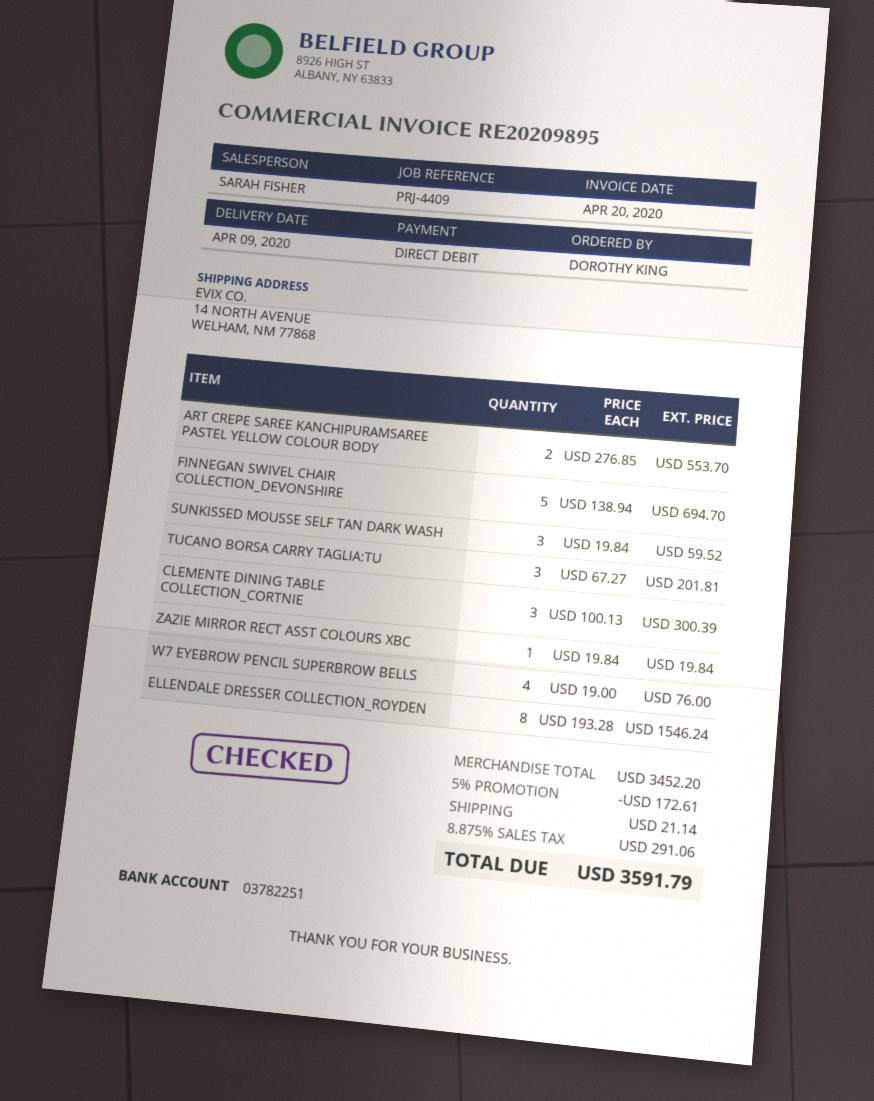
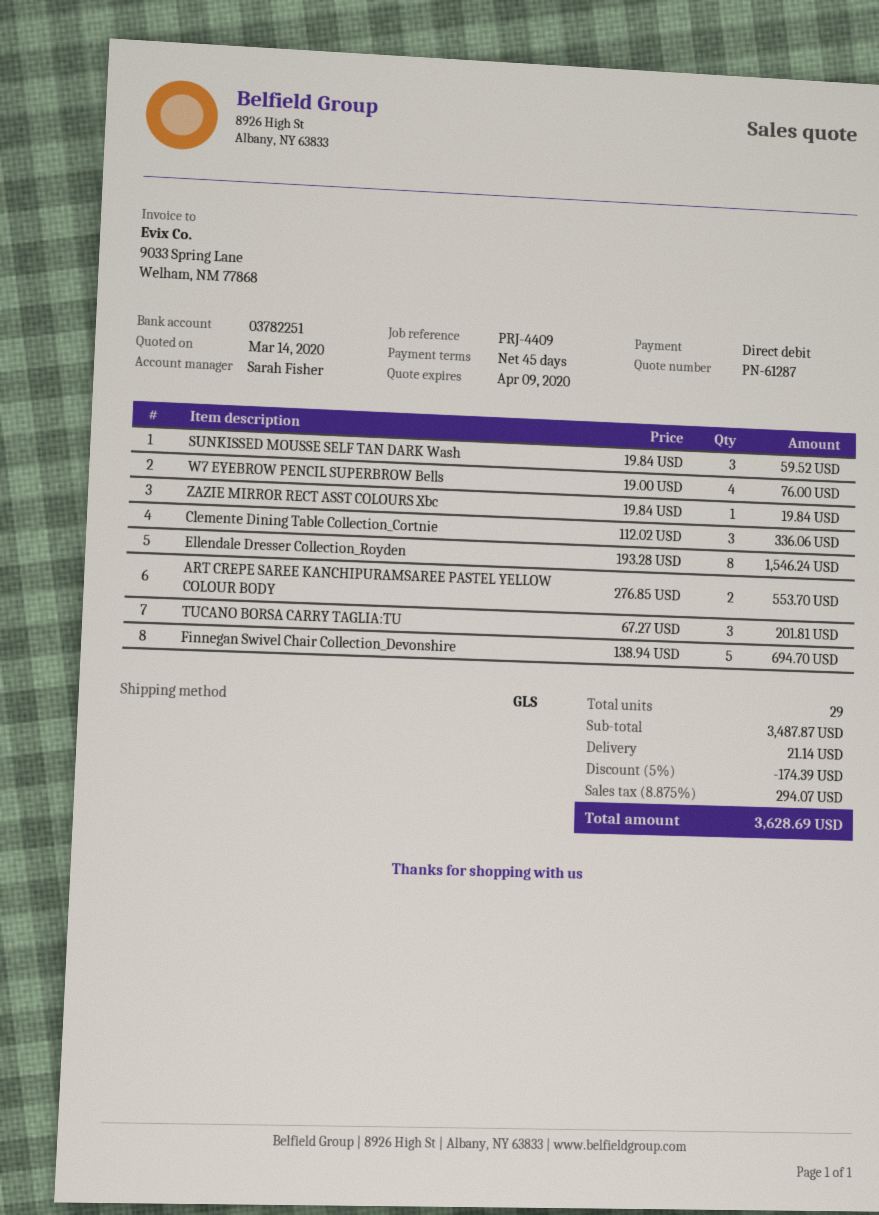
CLEMENTE DINING TABLE COLLECTION_CORTNIE: 3 x 100.13 = 300.39 -> 3 x 112.02 = 336.06
subtotal: 3452.20 -> 3487.87
discount: 5% = 172.61 -> 5% = 174.39
tax: 8.875% = 291.06 -> 8.875% = 294.07
total: 3591.79 -> 3628.69

